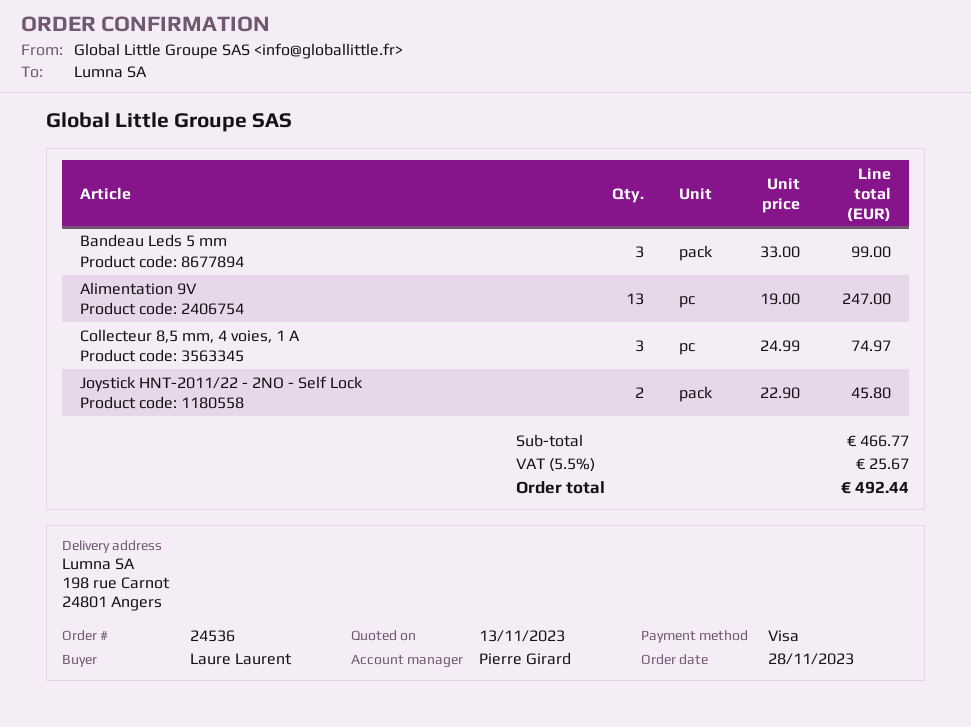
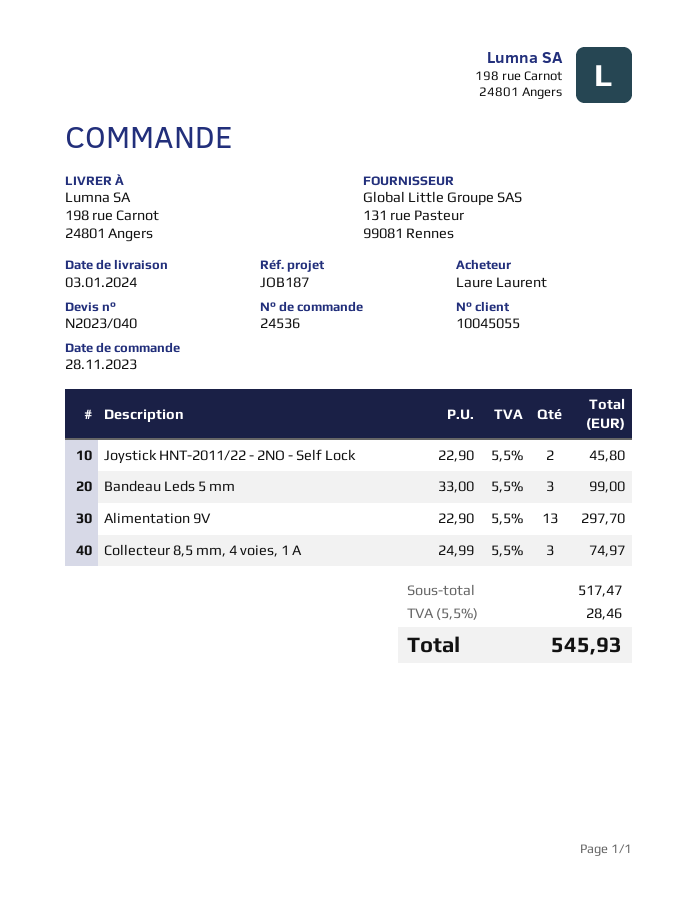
Alimentation 9V: 13 x 19.00 = 247.00 -> 13 x 22.90 = 297.70
subtotal: 466.77 -> 517.47
tax: 5.5% = 25.67 -> 5.5% = 28.46
total: 492.44 -> 545.93

